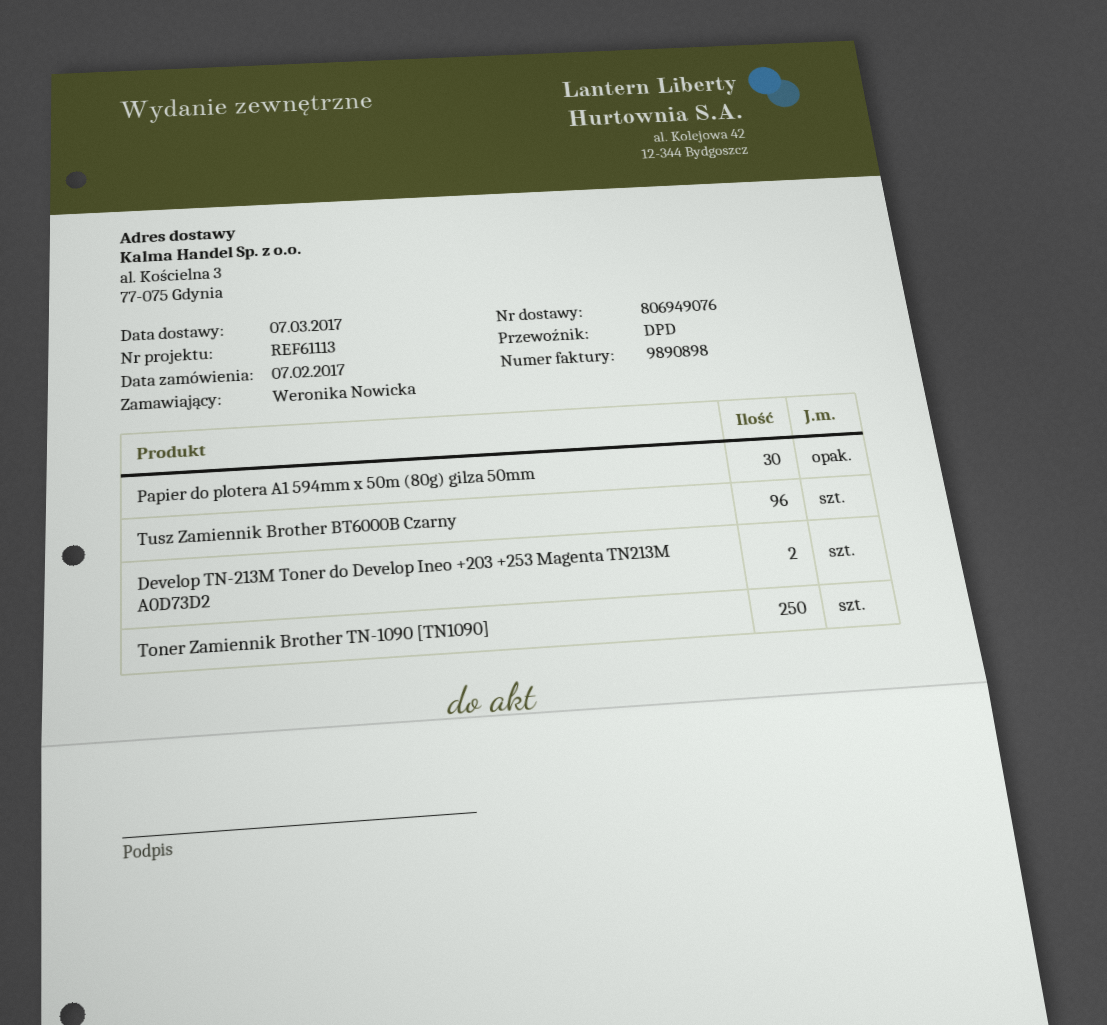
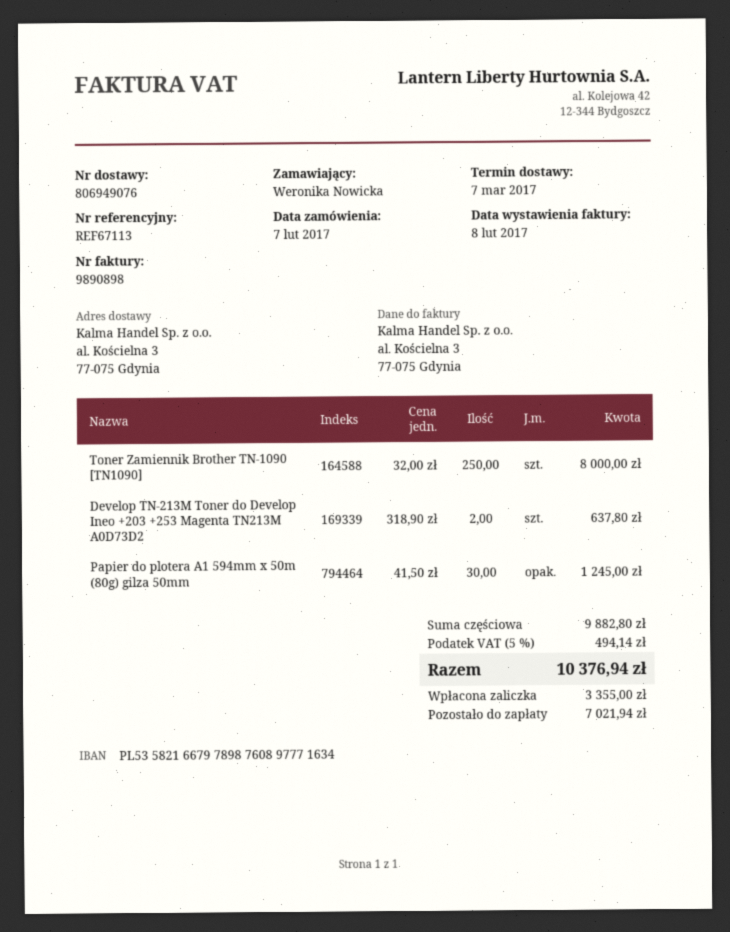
reference: REF61113 -> REF67113
Tusz Zamiennik Brother BT6000B Czarny: 96 -> none

